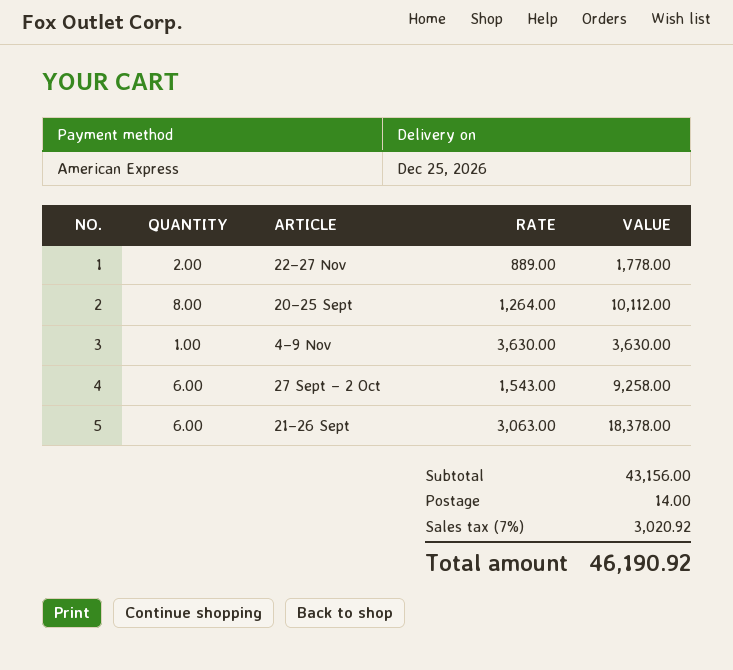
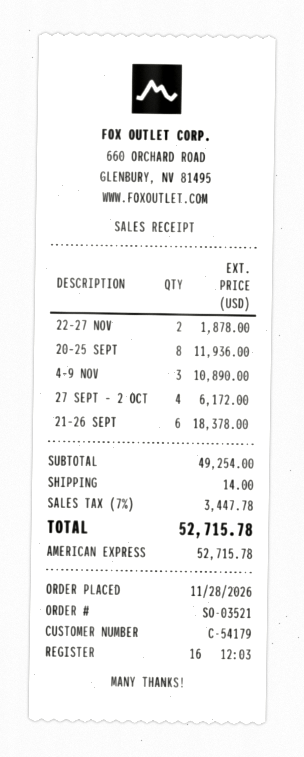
22–27 Nov: 2 for 1778.00 -> 2 for 1878.00
20–25 Sept: 8 for 10112.00 -> 8 for 11936.00
4–9 Nov: 1 for 3630.00 -> 3 for 10890.00
27 Sept – 2 Oct: 6 for 9258.00 -> 4 for 6172.00
subtotal: 43156.00 -> 49254.00
tax: 7% = 3020.92 -> 7% = 3447.78
total: 46190.92 -> 52715.78

